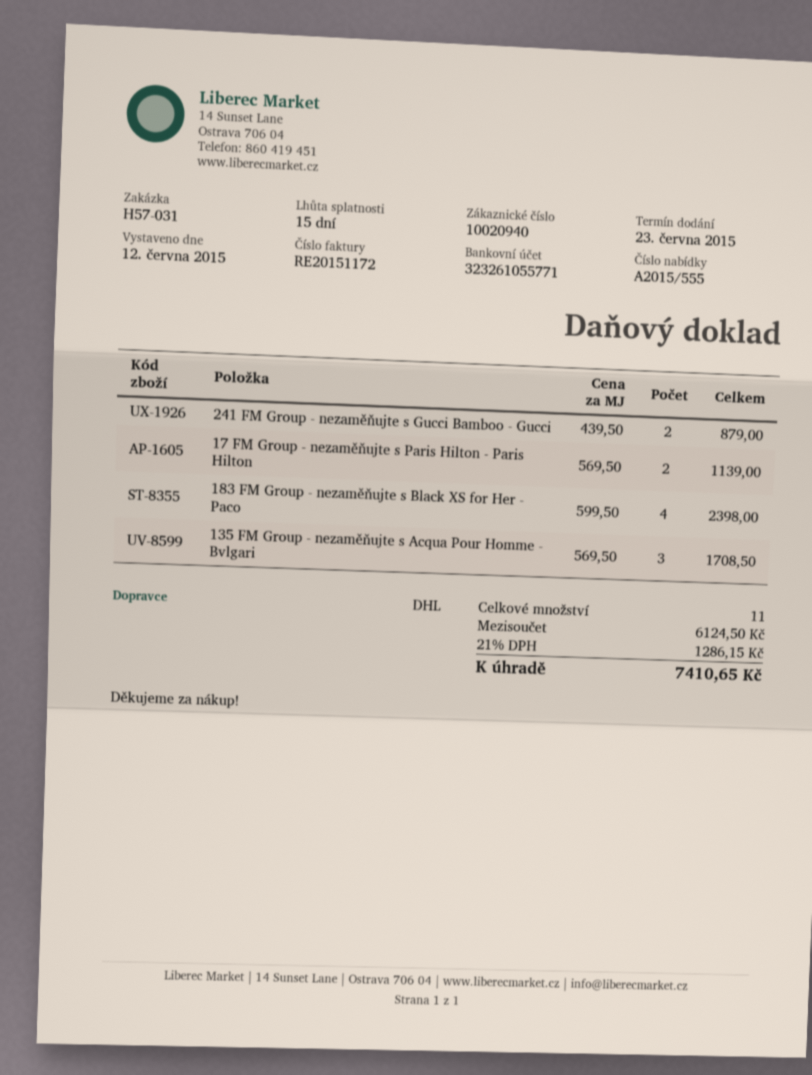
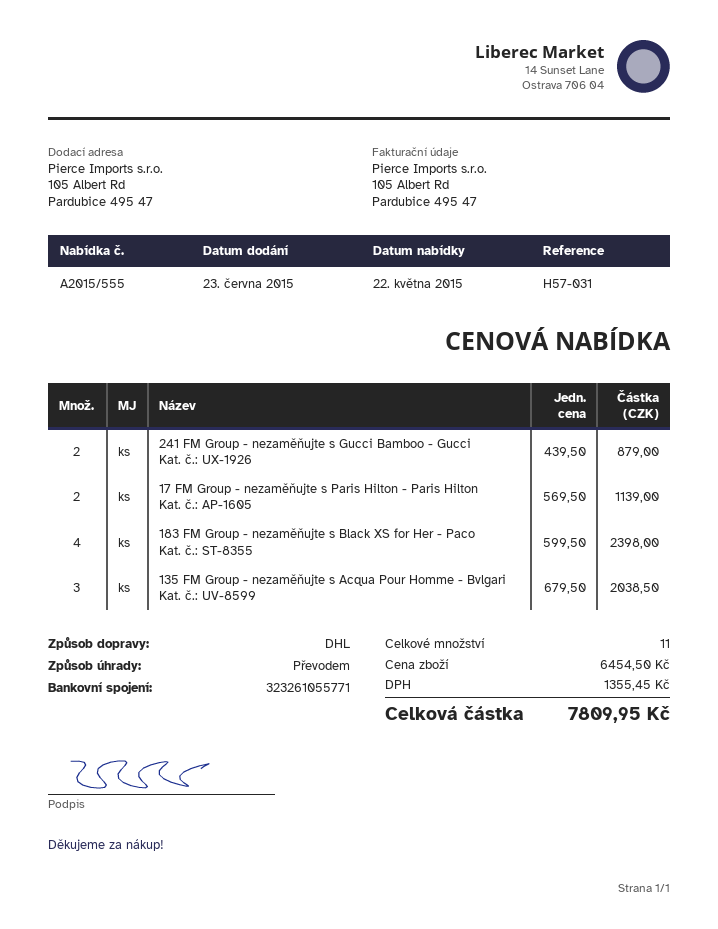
135 FM Group - nezaměňujte s Acqua Pour Homme - Bvlgari: 3 x 569.50 = 1708.50 -> 3 x 679.50 = 2038.50
subtotal: 6124.50 -> 6454.50
tax: 1286.15 -> 1355.45
total: 7410.65 -> 7809.95

